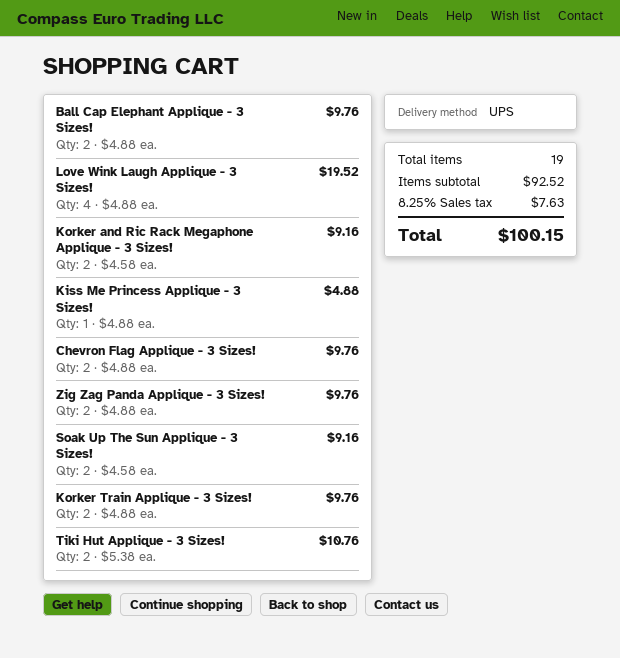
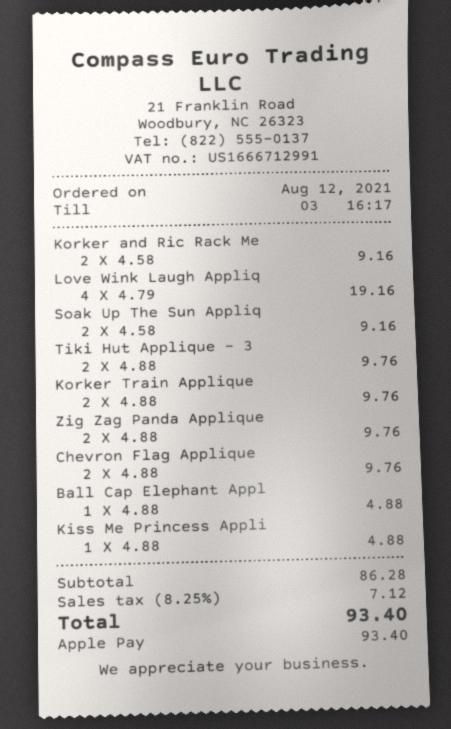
Ball Cap Elephant Applique - 3 Sizes!: 2 x 4.88 = 9.76 -> 1 x 4.88 = 4.88
Love Wink Laugh Applique - 3 Sizes!: 4 x 4.88 = 19.52 -> 4 x 4.79 = 19.16
Tiki Hut Applique - 3 Sizes!: 2 x 5.38 = 10.76 -> 2 x 4.88 = 9.76
subtotal: 92.52 -> 86.28
tax: 8.25% = 7.63 -> 8.25% = 7.12
total: 100.15 -> 93.40

